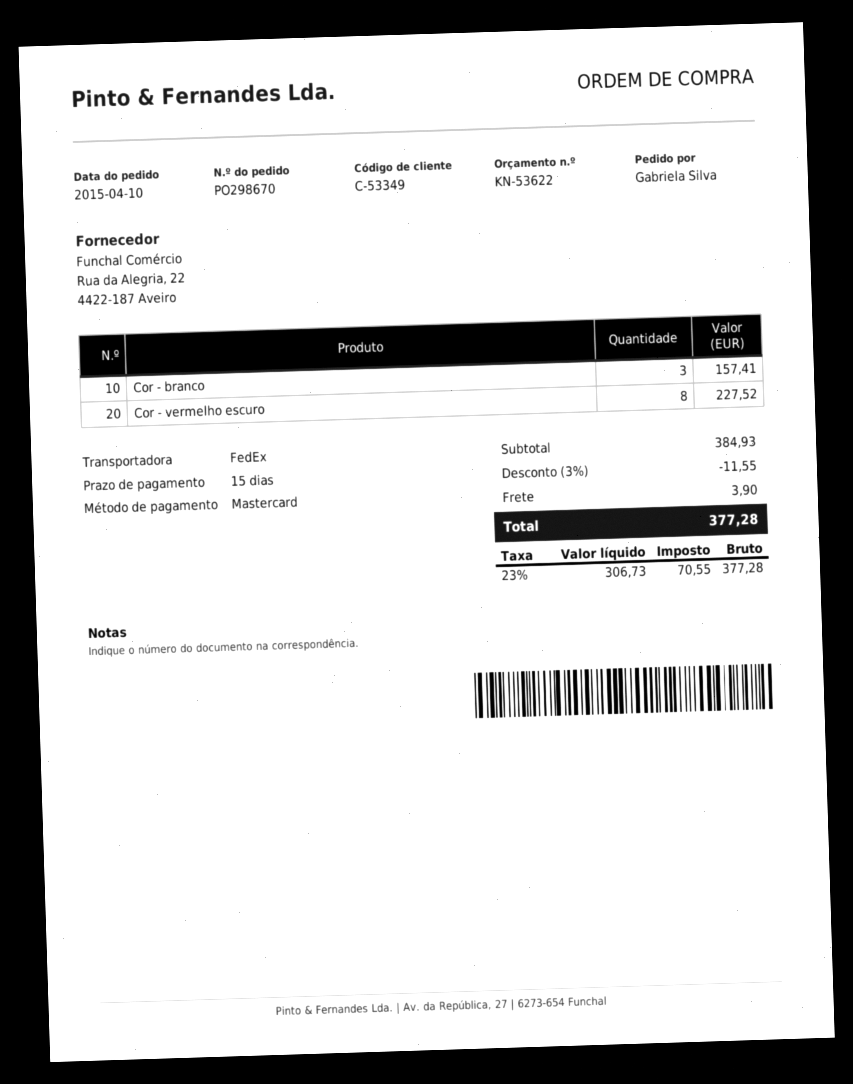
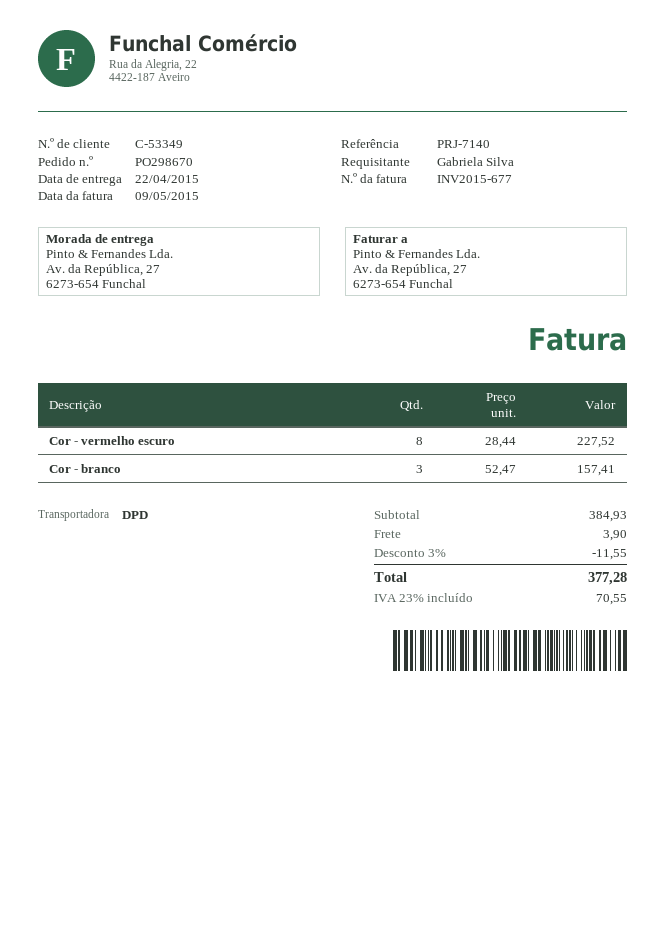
shipping method: FedEx -> DPD

